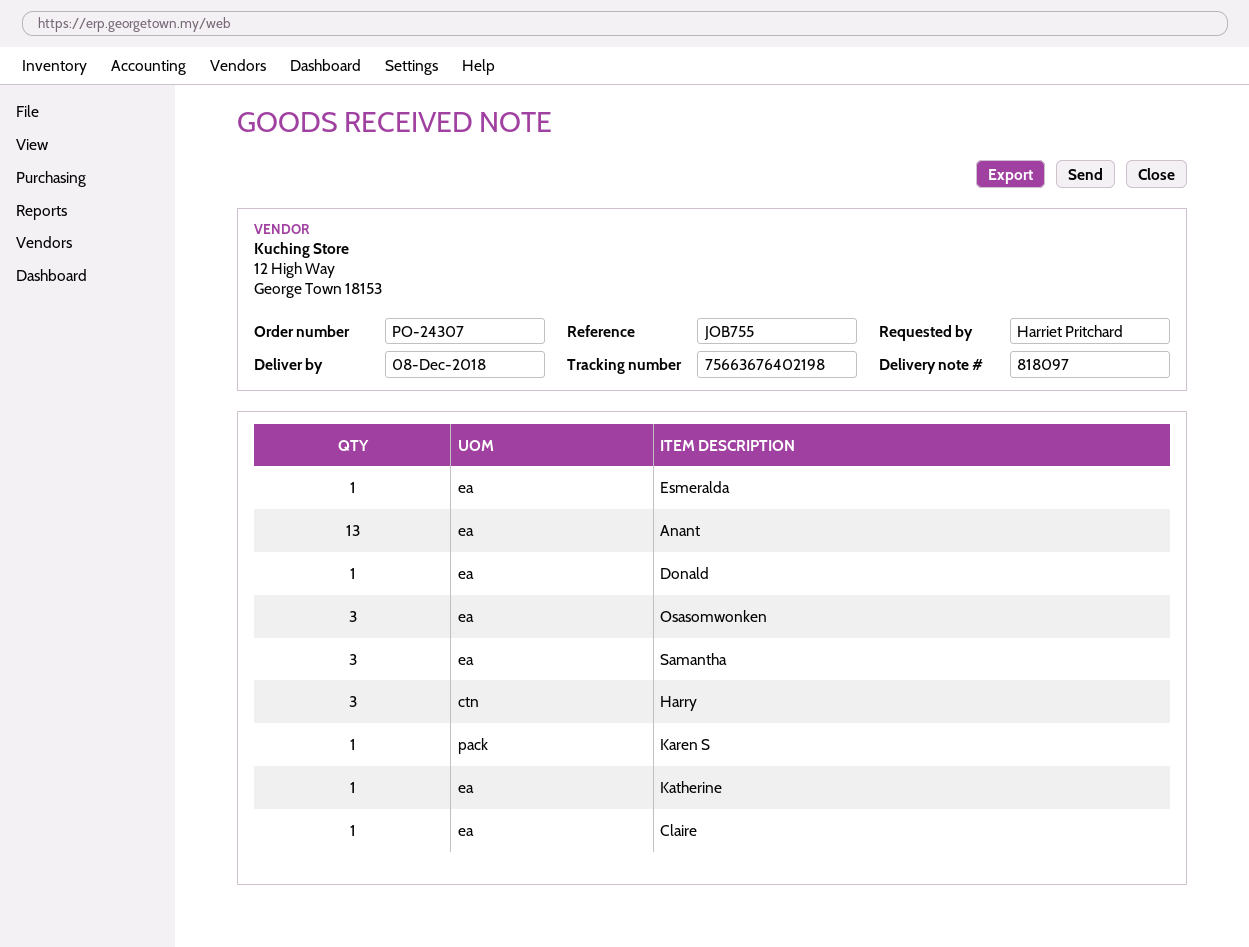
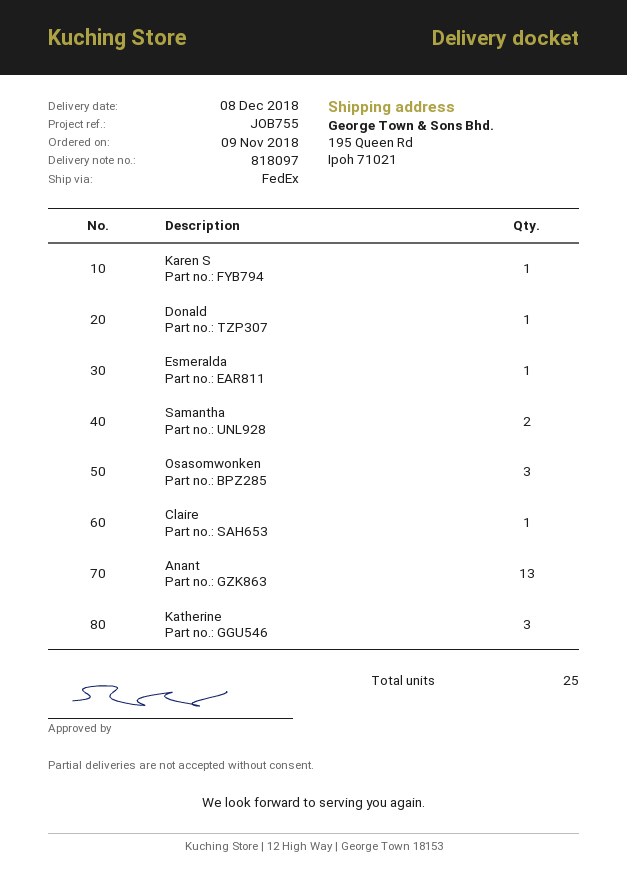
Samantha: 3 -> 2
Harry: 3 -> none
Katherine: 1 -> 3

